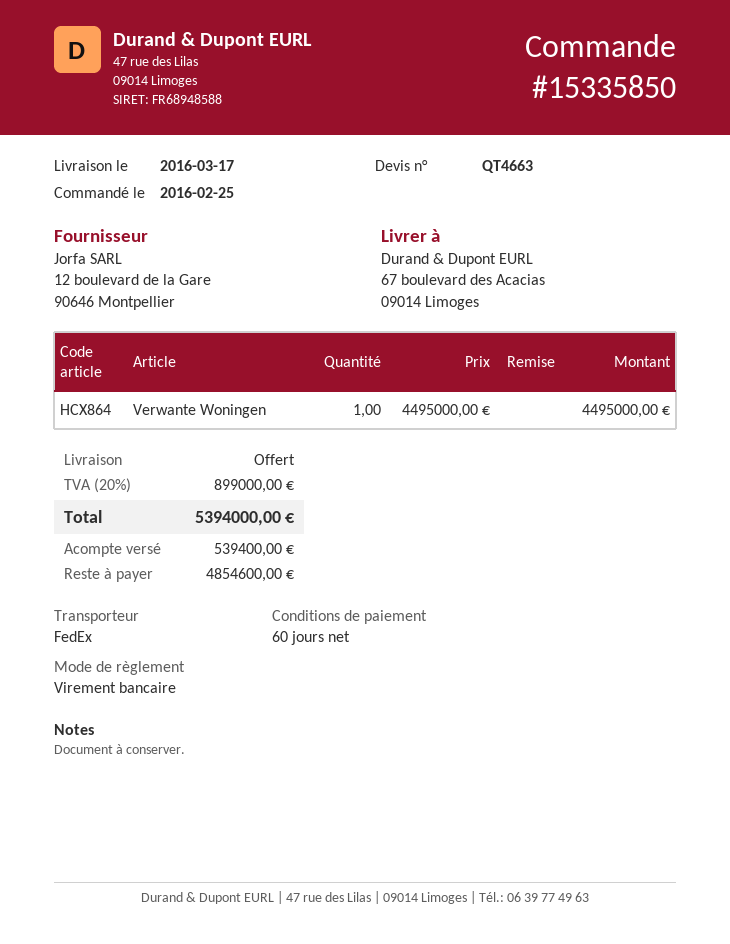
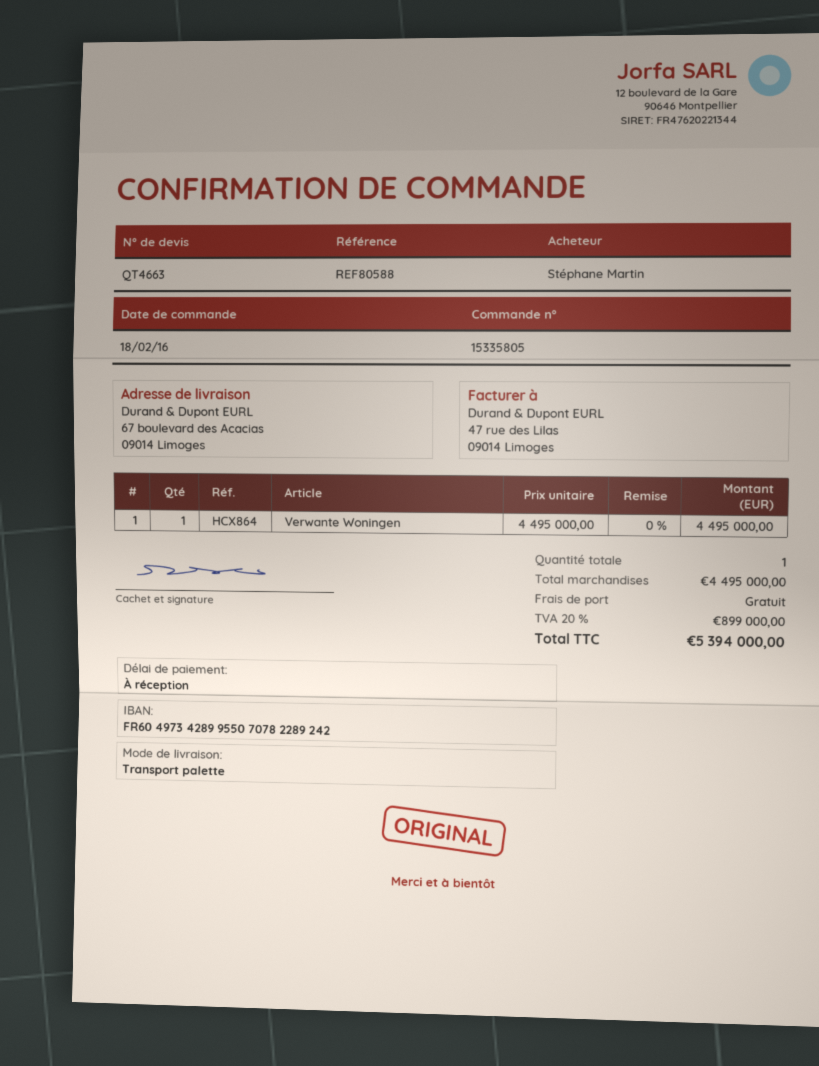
order number: 15335850 -> 15335805
order date: 2016-02-25 -> 2016-02-18
payment terms: 60 days -> on receipt
shipping method: FedEx -> pallet freight

